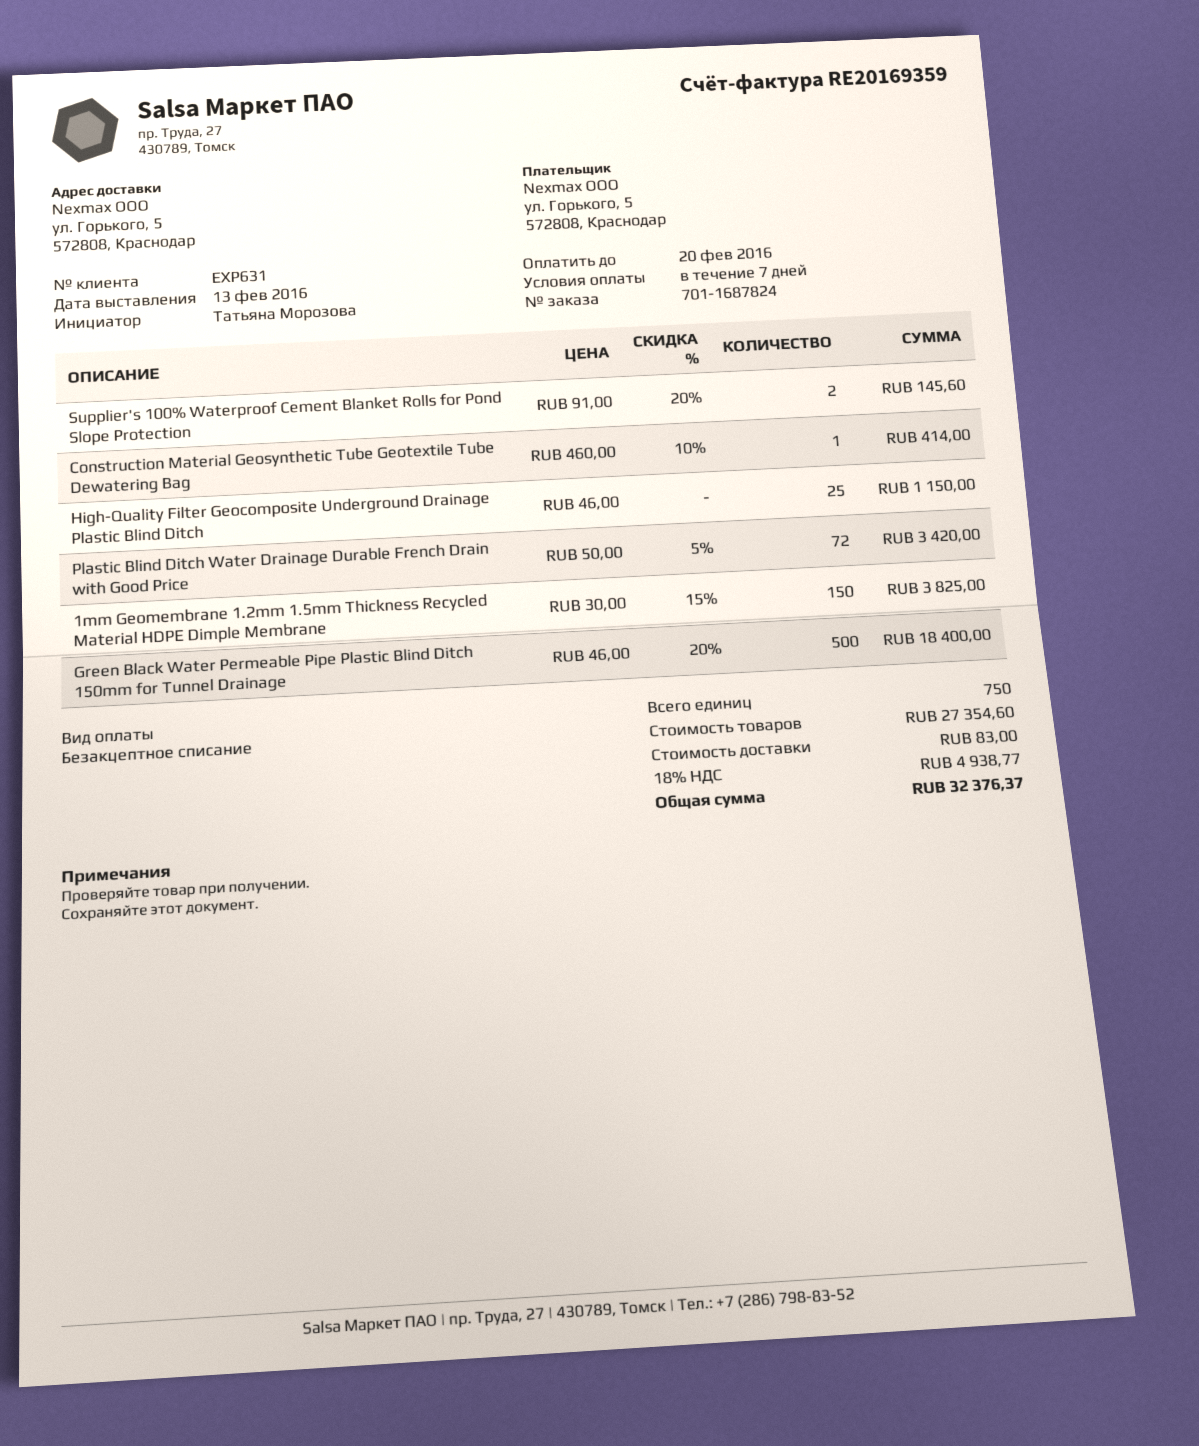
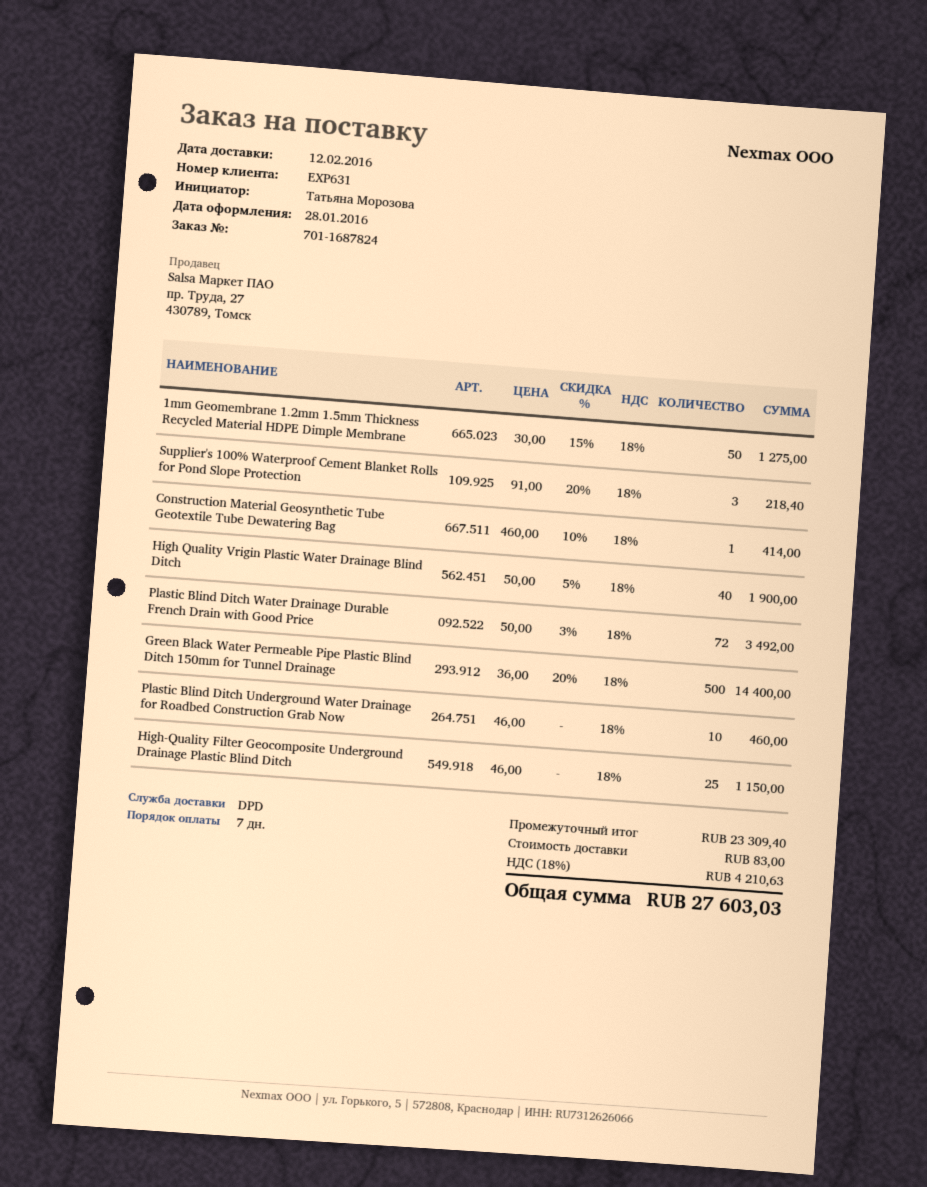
Supplier's 100% Waterproof Cement Blanket Rolls for Pond Slope Protection: 2 x 91.00 - 20% = 145.60 -> 3 x 91.00 - 20% = 218.40
Plastic Blind Ditch Water Drainage Durable French Drain with Good Price: 72 x 50.00 - 5% = 3420.00 -> 72 x 50.00 - 3% = 3492.00
1mm Geomembrane 1.2mm 1.5mm Thickness Recycled Material HDPE Dimple Membrane: 150 x 30.00 - 15% = 3825.00 -> 50 x 30.00 - 15% = 1275.00
Green Black Water Permeable Pipe Plastic Blind Ditch 150mm for Tunnel Drainage: 500 x 46.00 - 20% = 18400.00 -> 500 x 36.00 - 20% = 14400.00
High Quality Vrigin Plastic Water Drainage Blind Ditch: none -> 40 x 50.00 - 5% = 1900.00
Plastic Blind Ditch Underground Water Drainage for Roadbed Construction Grab Now: none -> 10 x 46.00 = 460.00
subtotal: 27354.60 -> 23309.40
tax: 18% = 4938.77 -> 18% = 4210.63
total: 32376.37 -> 27603.03

